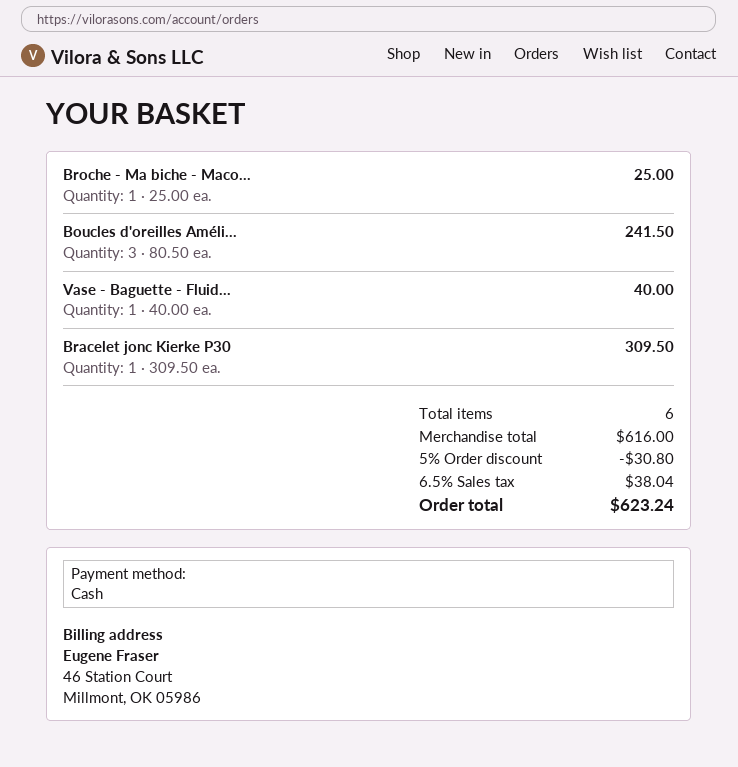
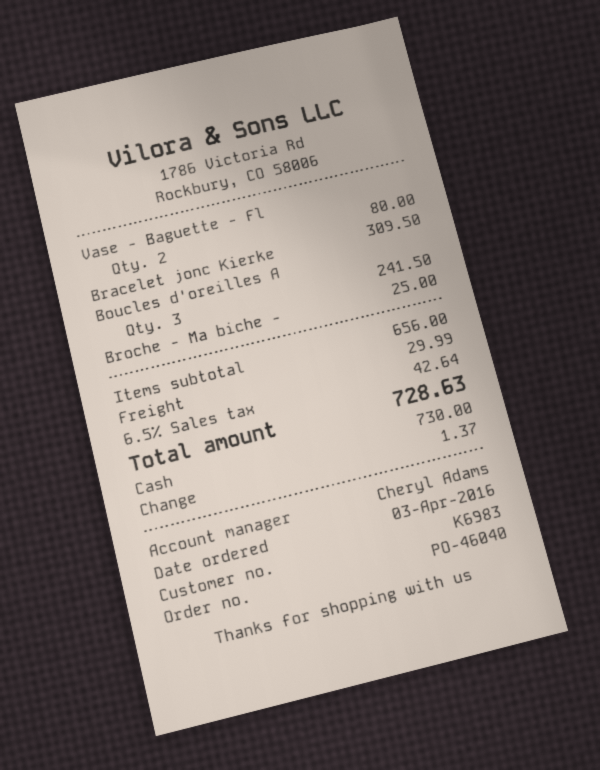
Vase - Baguette - Fluid...: 1 for 40.00 -> 2 for 80.00
subtotal: 616.00 -> 656.00
discount: 5% = 30.80 -> none
shipping: none -> 29.99
tax: 6.5% = 38.04 -> 6.5% = 42.64
total: 623.24 -> 728.63

